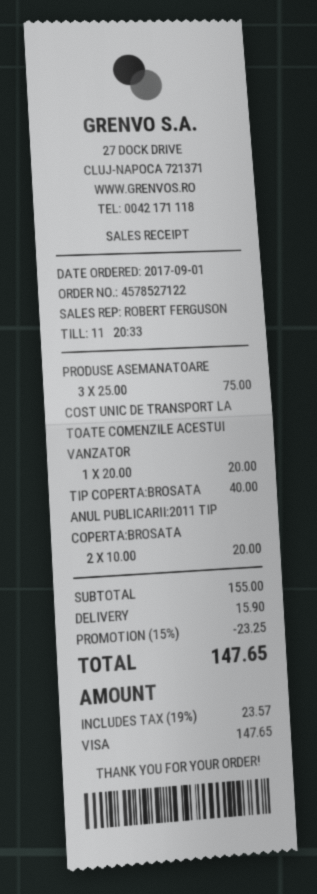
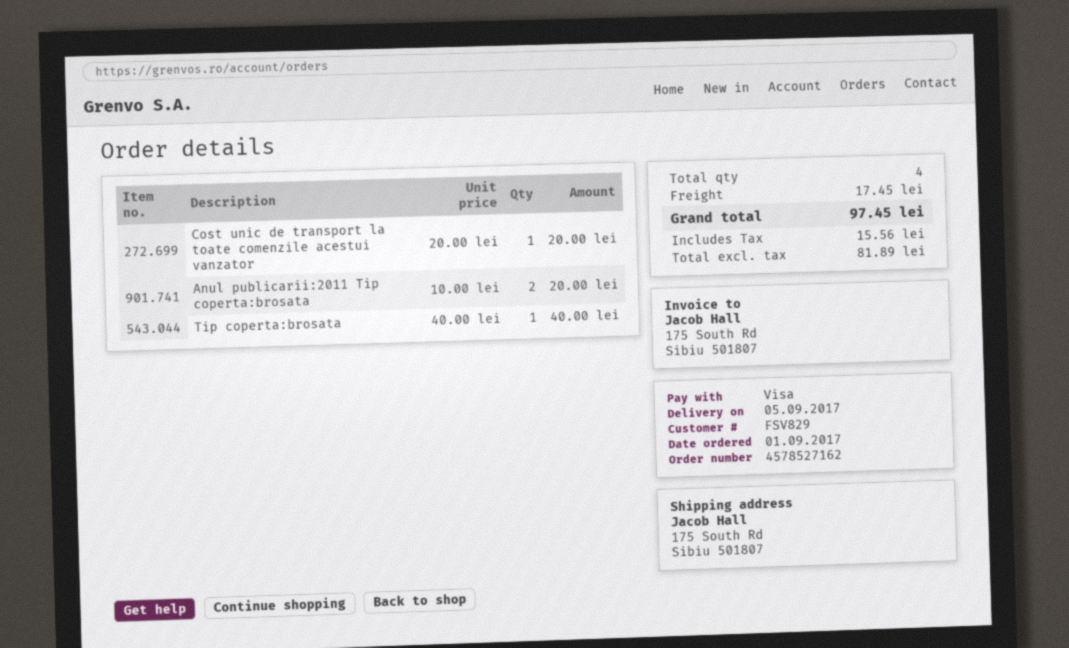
order number: 4578527122 -> 4578527162
PRODUSE ASEMANATOARE: 3 x 25.00 = 75.00 -> none
discount: 15% = 23.25 -> none
shipping: 15.90 -> 17.45
tax: 23.57 -> 15.56
total: 147.65 -> 97.45

